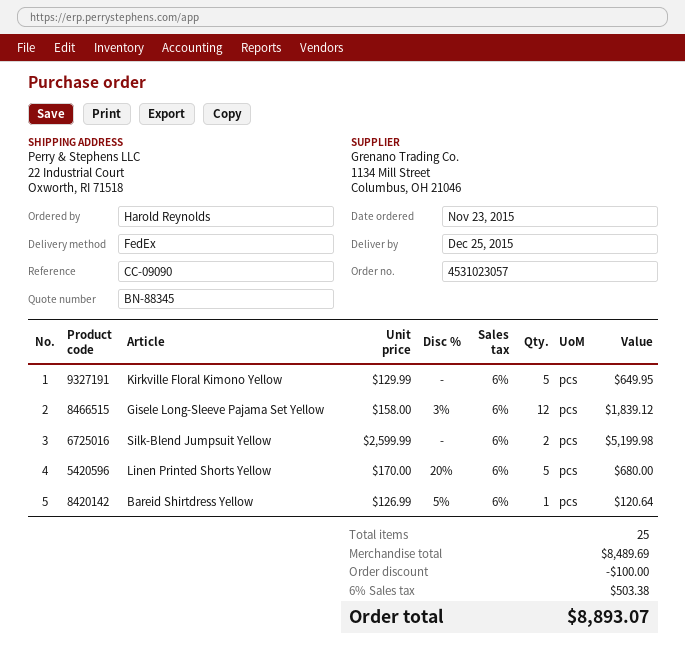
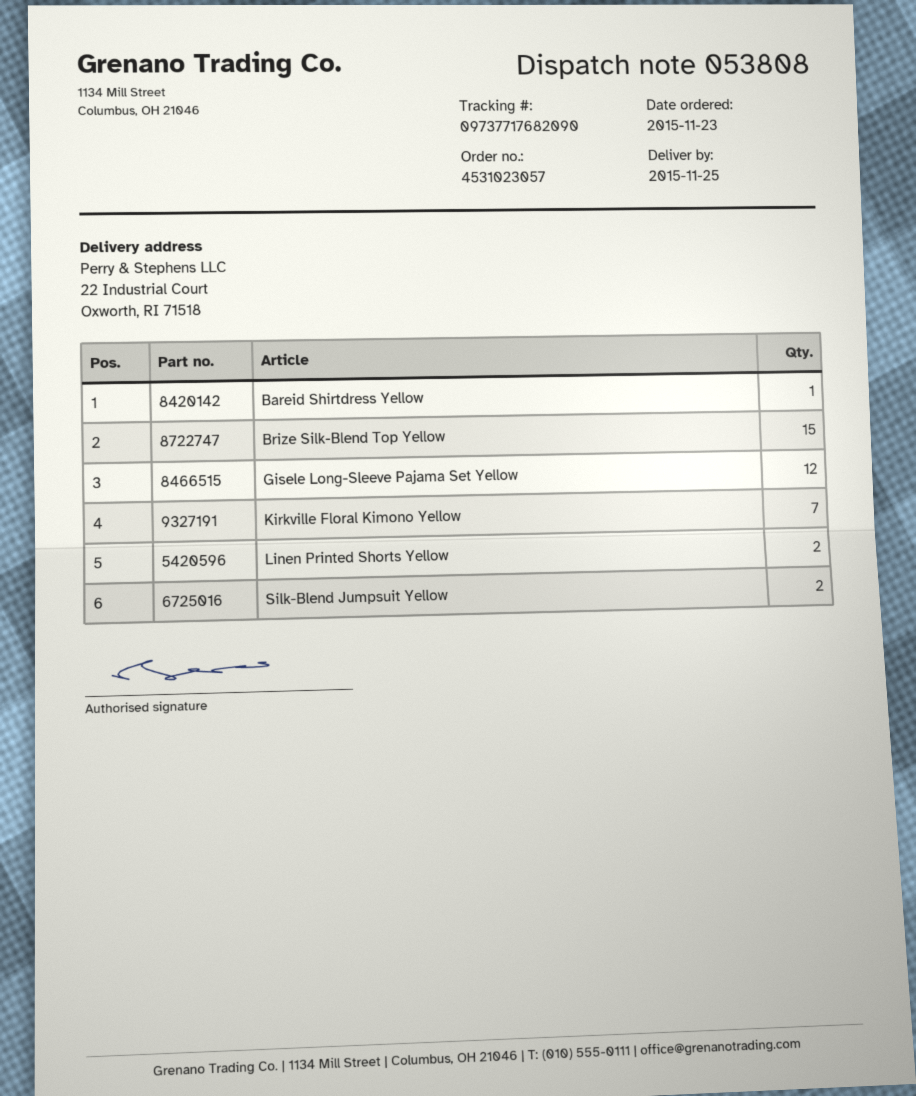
delivery date: 2015-12-25 -> 2015-11-25
Kirkville Floral Kimono Yellow: 5 -> 7
Linen Printed Shorts Yellow: 5 -> 2
Brize Silk-Blend Top Yellow: none -> 15

